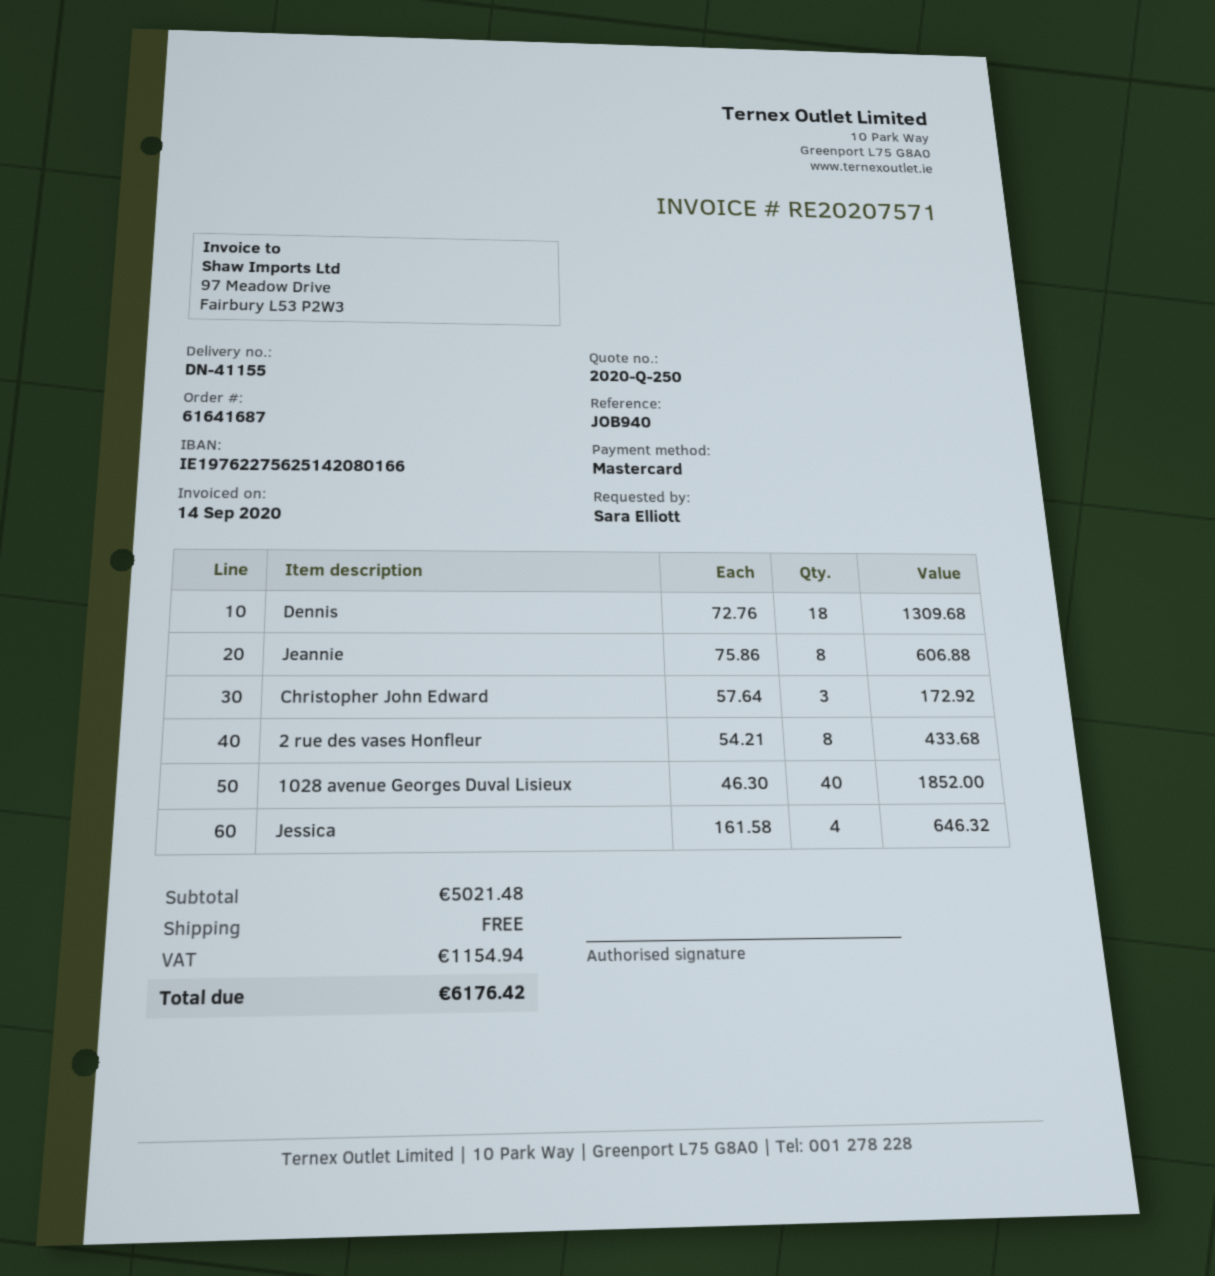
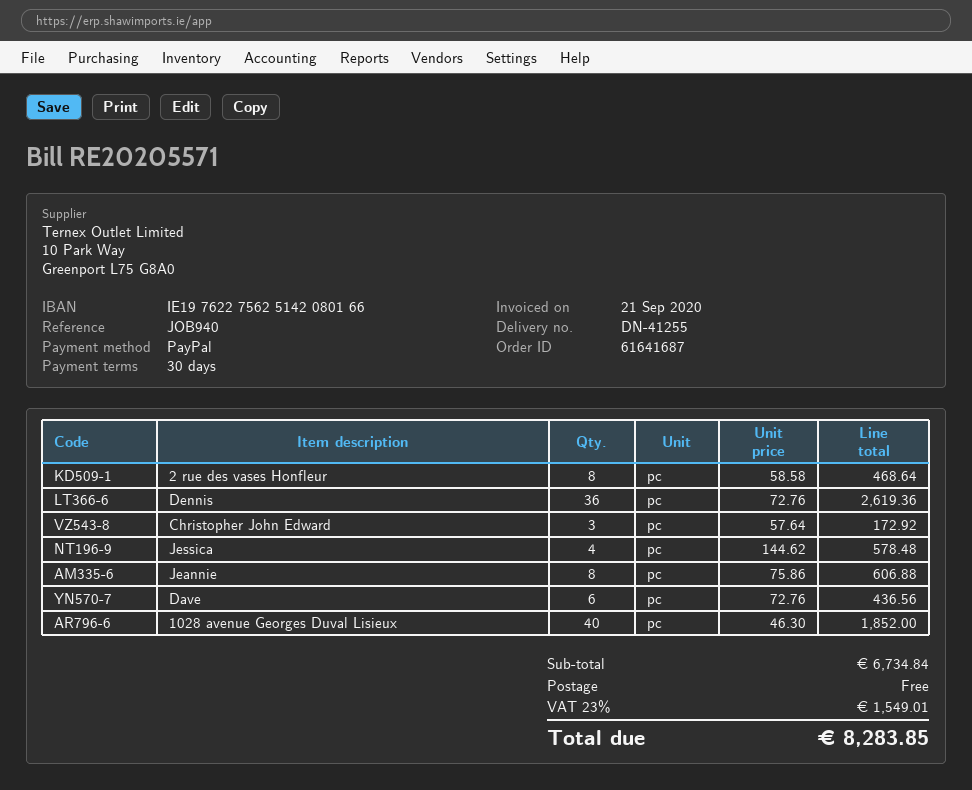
delivery note number: DN-41155 -> DN-41255
invoice number: RE20207571 -> RE20205571
invoice date: 2020-09-14 -> 2020-09-21
payment method: Mastercard -> PayPal
Dennis: 18 x 72.76 = 1309.68 -> 36 x 72.76 = 2619.36
2 rue des vases Honfleur: 8 x 54.21 = 433.68 -> 8 x 58.58 = 468.64
Jessica: 4 x 161.58 = 646.32 -> 4 x 144.62 = 578.48
Dave: none -> 6 x 72.76 = 436.56
subtotal: 5021.48 -> 6734.84
tax: 1154.94 -> 1549.01
total: 6176.42 -> 8283.85

